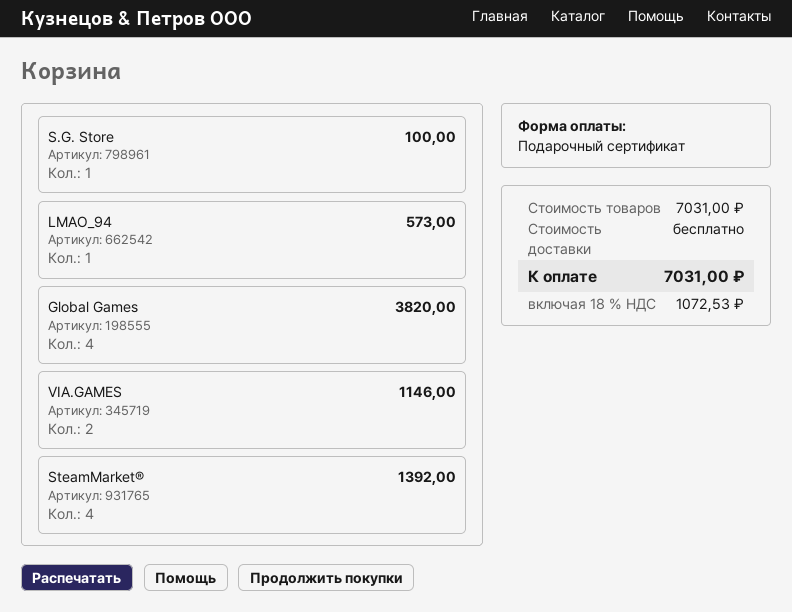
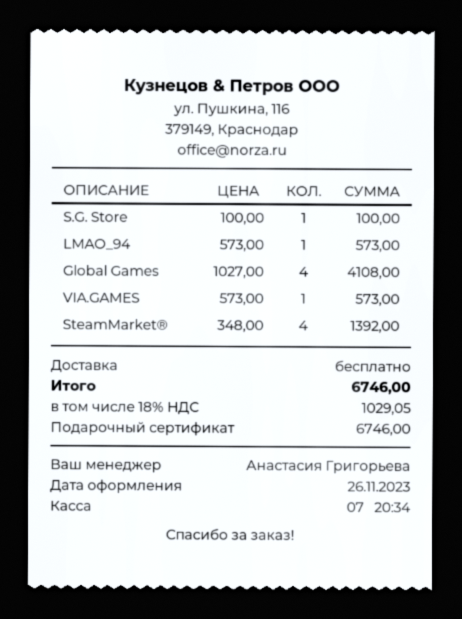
Global Games: 4 for 3820.00 -> 4 for 4108.00
VIA.GAMES: 2 for 1146.00 -> 1 for 573.00
tax: 18% = 1072.53 -> 18% = 1029.05
total: 7031.00 -> 6746.00

